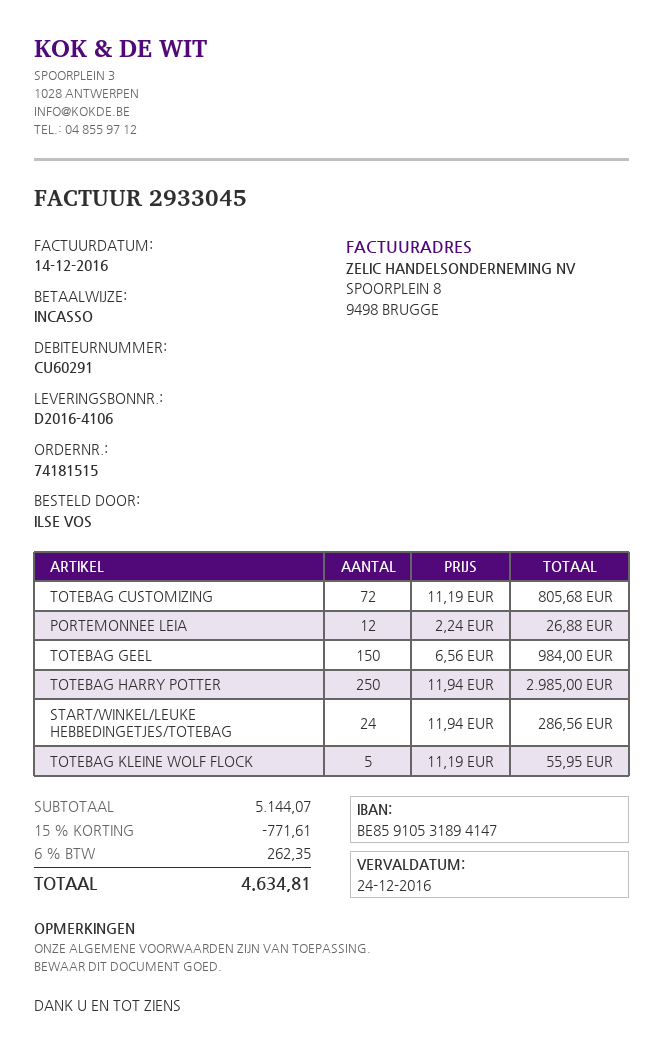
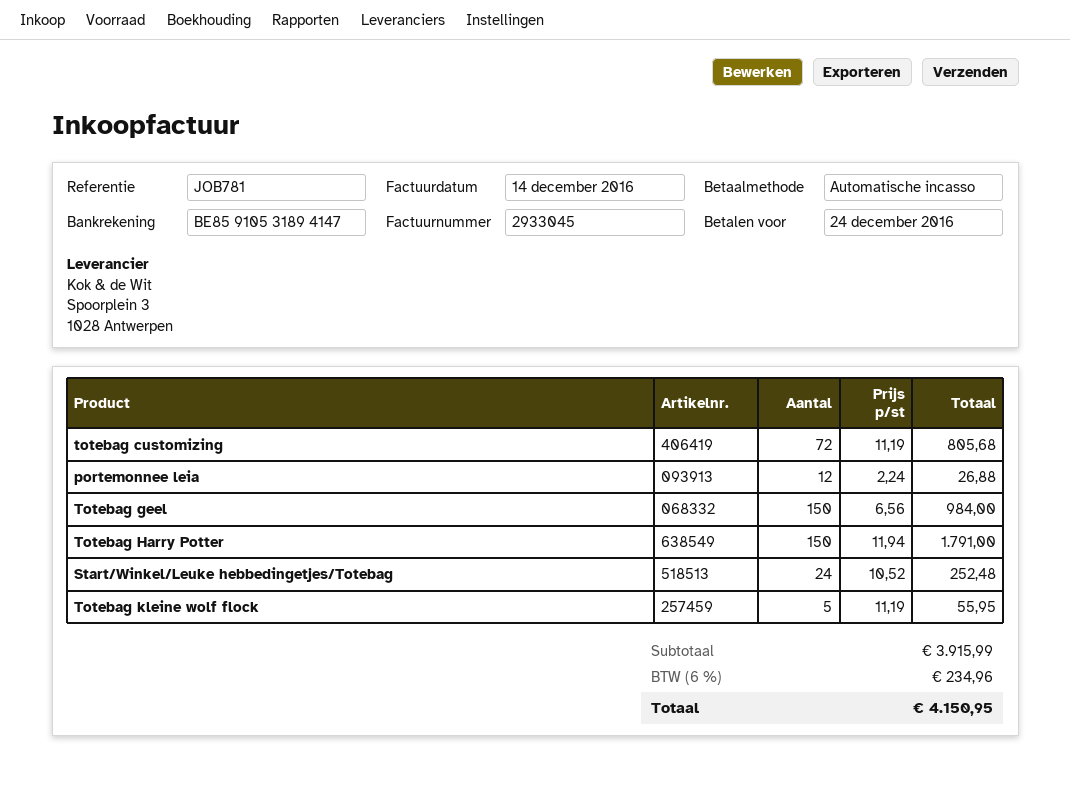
TOTEBAG HARRY POTTER: 250 x 11.94 = 2985.00 -> 150 x 11.94 = 1791.00
START/WINKEL/LEUKE HEBBEDINGETJES/TOTEBAG: 24 x 11.94 = 286.56 -> 24 x 10.52 = 252.48
subtotal: 5144.07 -> 3915.99
discount: 15% = 771.61 -> none
tax: 6% = 262.35 -> 6% = 234.96
total: 4634.81 -> 4150.95

